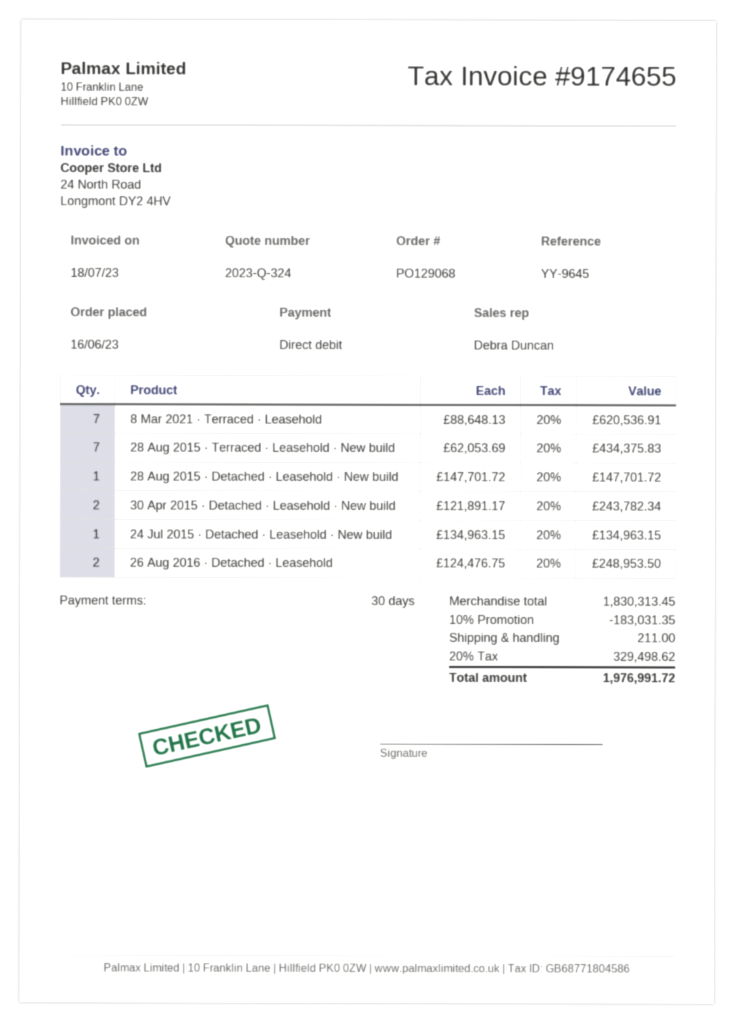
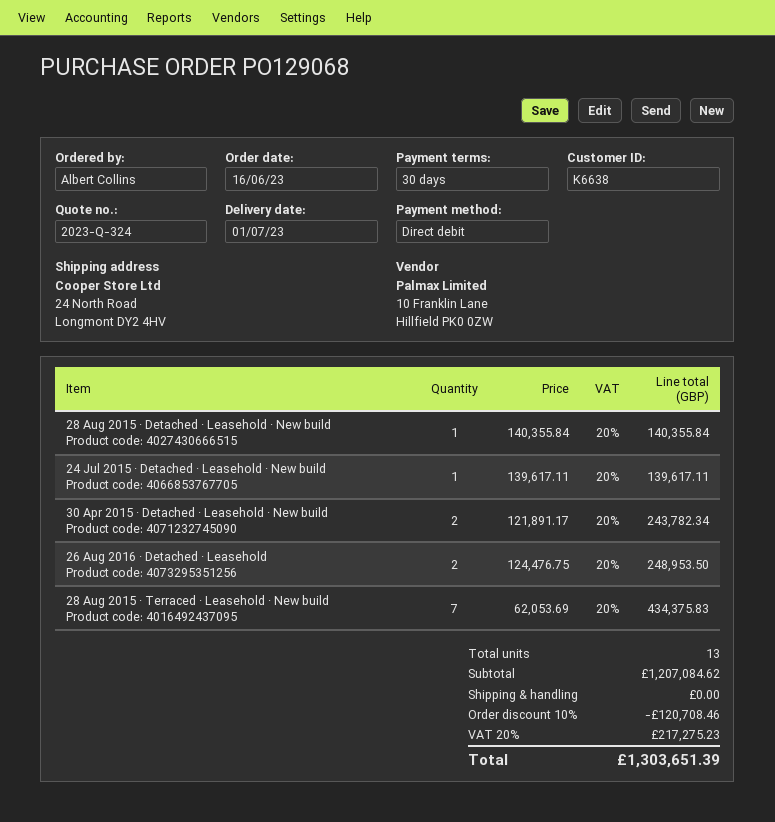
8 Mar 2021 · Terraced · Leasehold: 7 x 88648.13 = 620536.91 -> none
28 Aug 2015 · Detached · Leasehold · New build: 1 x 147701.72 = 147701.72 -> 1 x 140355.84 = 140355.84
24 Jul 2015 · Detached · Leasehold · New build: 1 x 134963.15 = 134963.15 -> 1 x 139617.11 = 139617.11
subtotal: 1830313.45 -> 1207084.62
discount: 10% = 183031.35 -> 10% = 120708.46
shipping: 211.00 -> 0.00
tax: 20% = 329498.62 -> 20% = 217275.23
total: 1976991.72 -> 1303651.39

